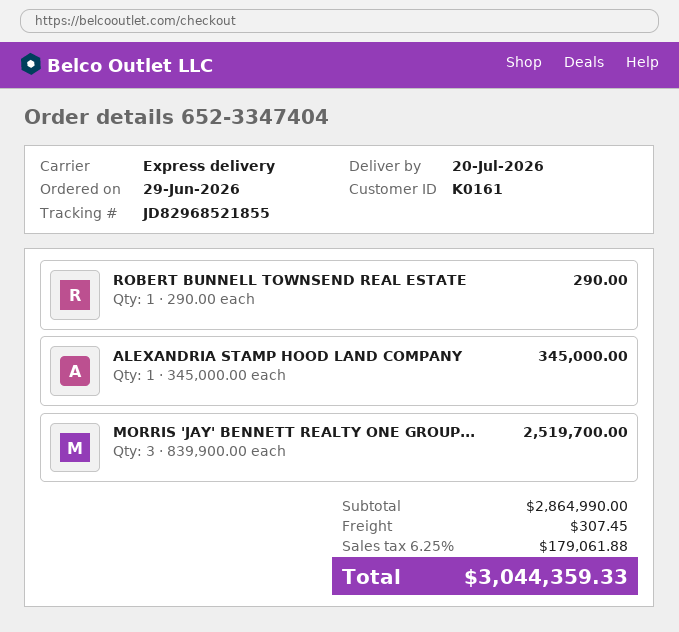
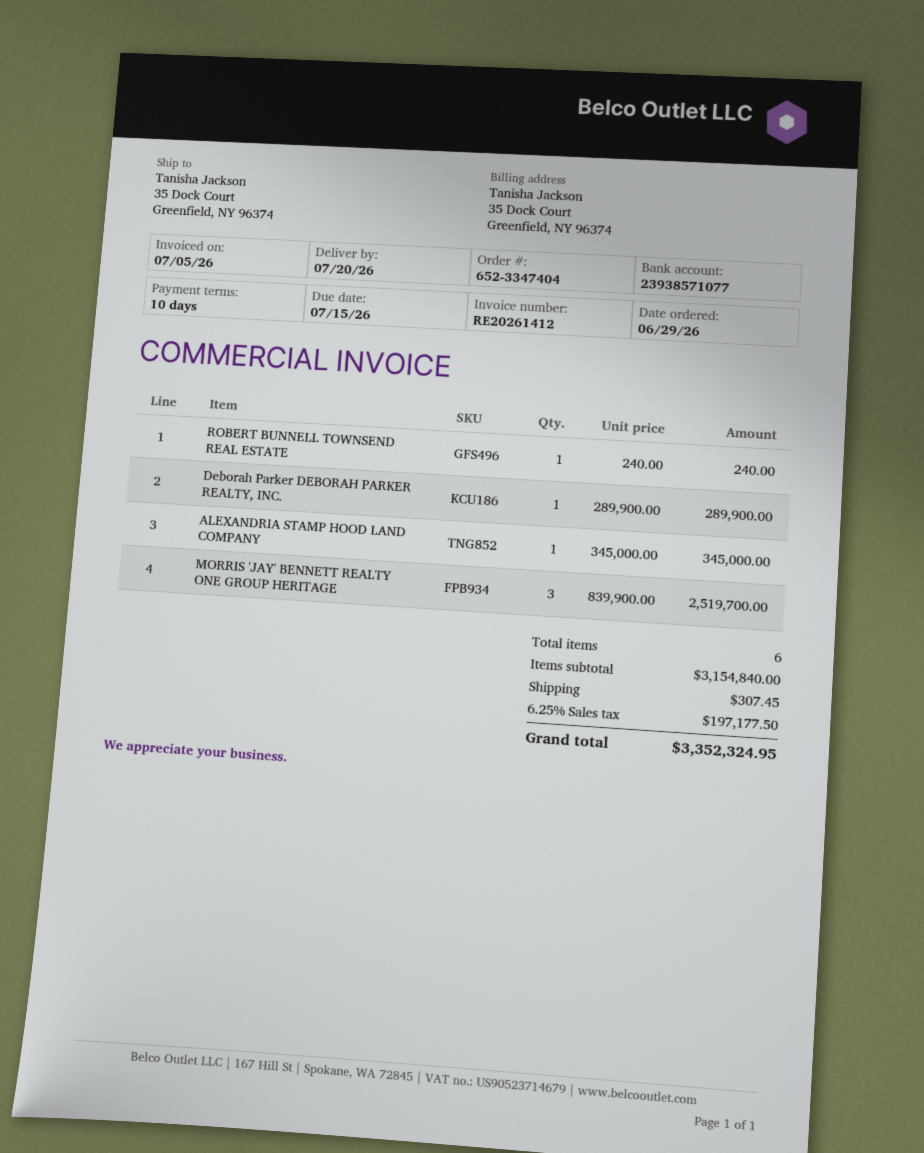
ROBERT BUNNELL TOWNSEND REAL ESTATE: 1 x 290.00 = 290.00 -> 1 x 240.00 = 240.00
Deborah Parker DEBORAH PARKER REALTY, INC.: none -> 1 x 289900.00 = 289900.00
subtotal: 2864990.00 -> 3154840.00
tax: 6.25% = 179061.88 -> 6.25% = 197177.50
total: 3044359.33 -> 3352324.95

